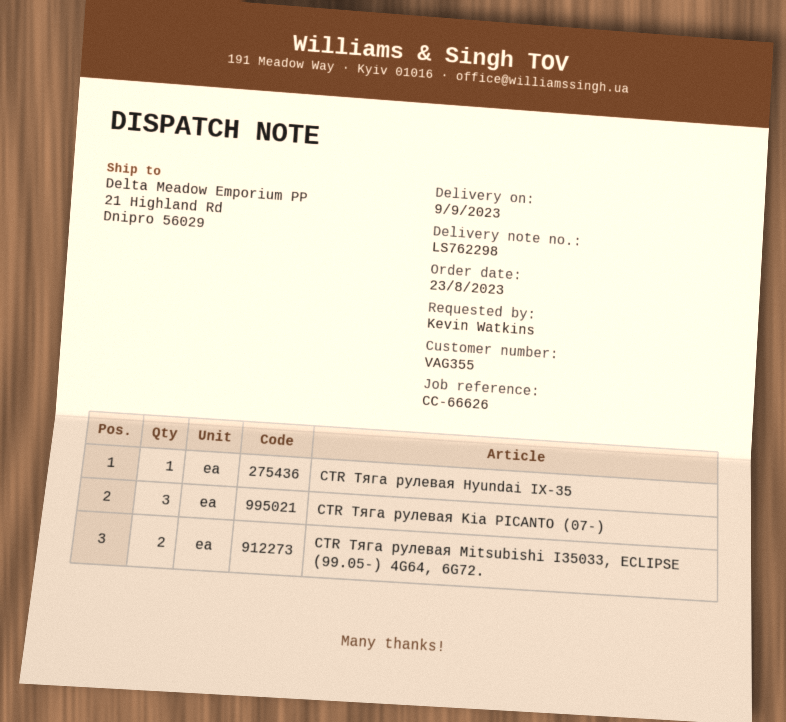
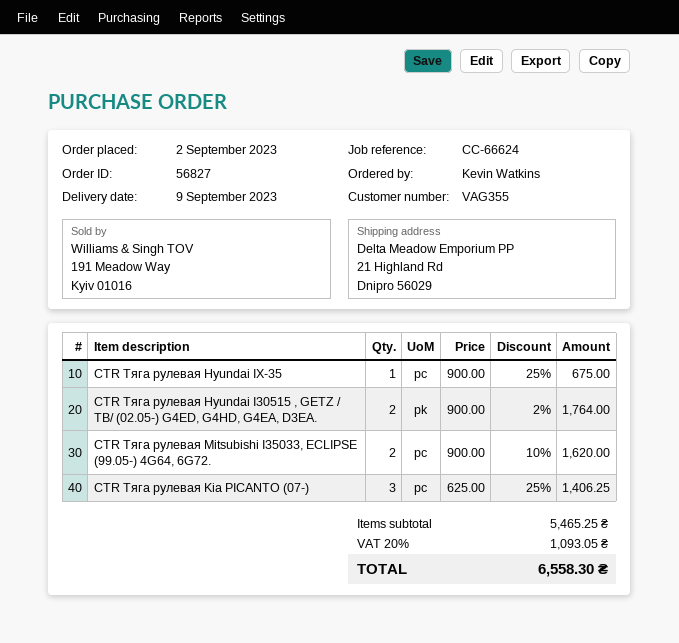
order date: 2023-08-23 -> 2023-09-02
reference: CC-66626 -> CC-66624
CTR Тяга рулевая Hyundai I30515 , GETZ / TB/ (02.05-) G4ED, G4HD, G4EA, D3EA.: none -> 2

